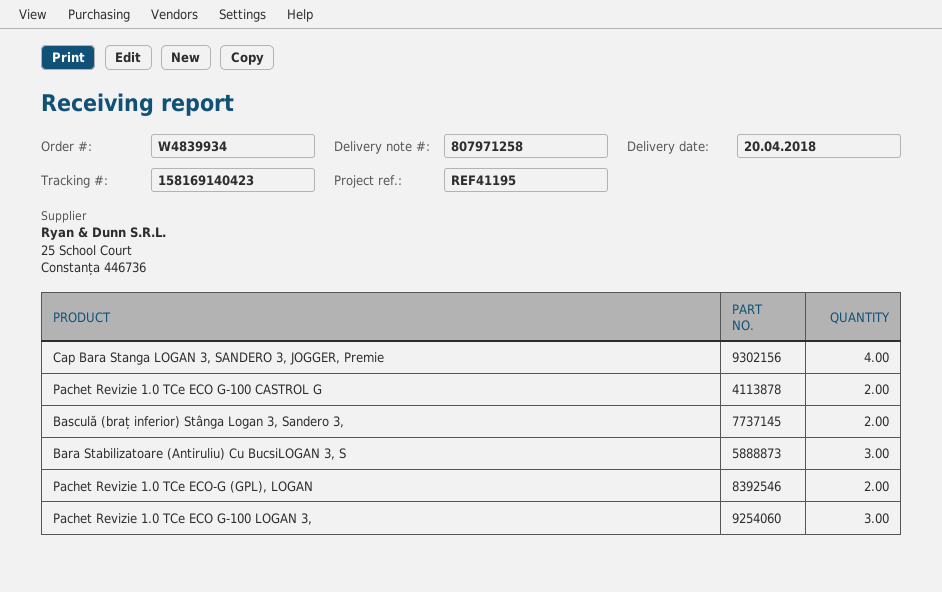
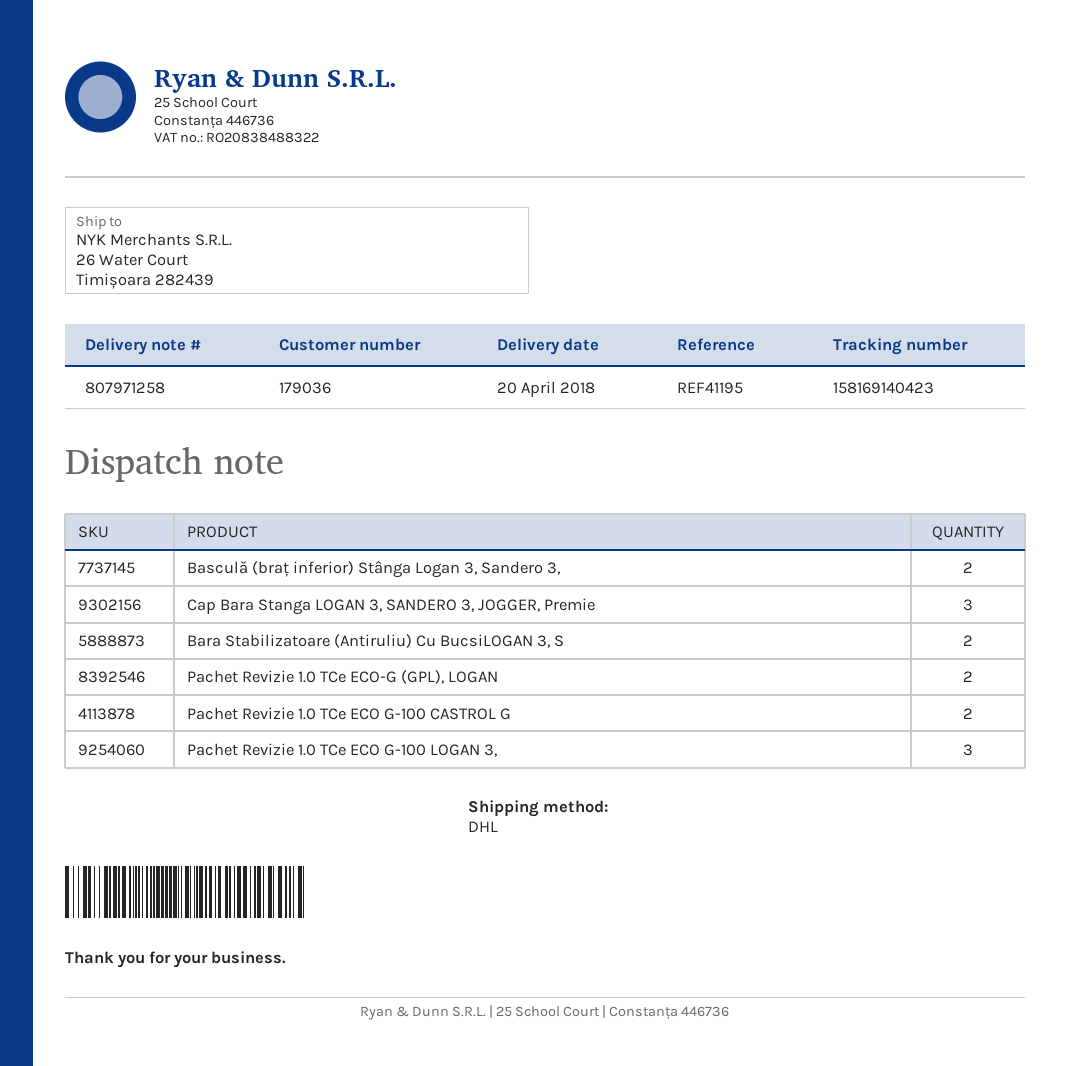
Cap Bara Stanga LOGAN 3, SANDERO 3, JOGGER, Premie: 4 -> 3
Bara Stabilizatoare (Antiruliu) Cu BucsiLOGAN 3, S: 3 -> 2

